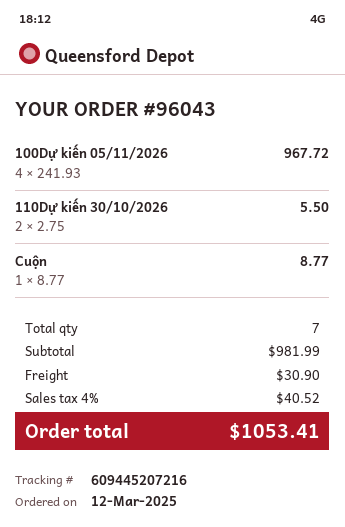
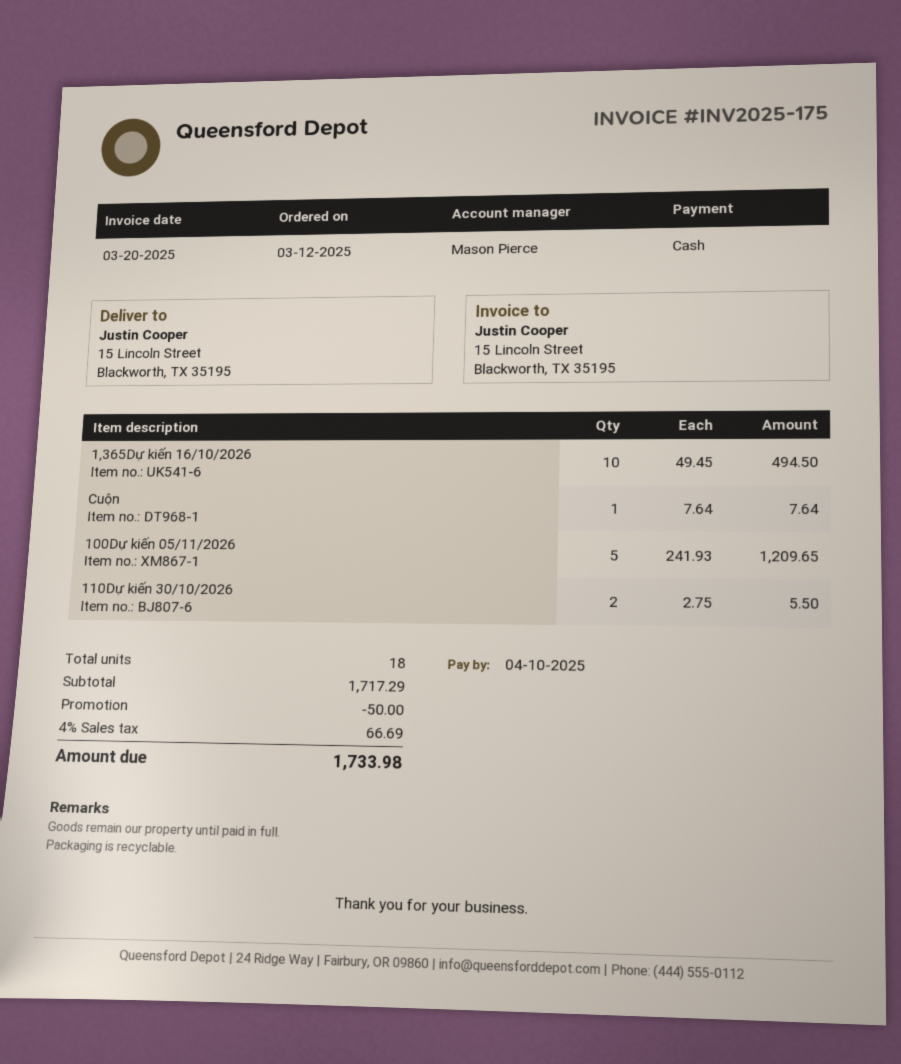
100Dự kiến 05/11/2026: 4 x 241.93 = 967.72 -> 5 x 241.93 = 1209.65
Cuộn: 1 x 8.77 = 8.77 -> 1 x 7.64 = 7.64
1,365Dự kiến 16/10/2026: none -> 10 x 49.45 = 494.50
total quantity: 7 -> 18
subtotal: 981.99 -> 1717.29
discount: none -> 50.00
shipping: 30.90 -> none
tax: 4% = 40.52 -> 4% = 66.69
total: 1053.41 -> 1733.98

